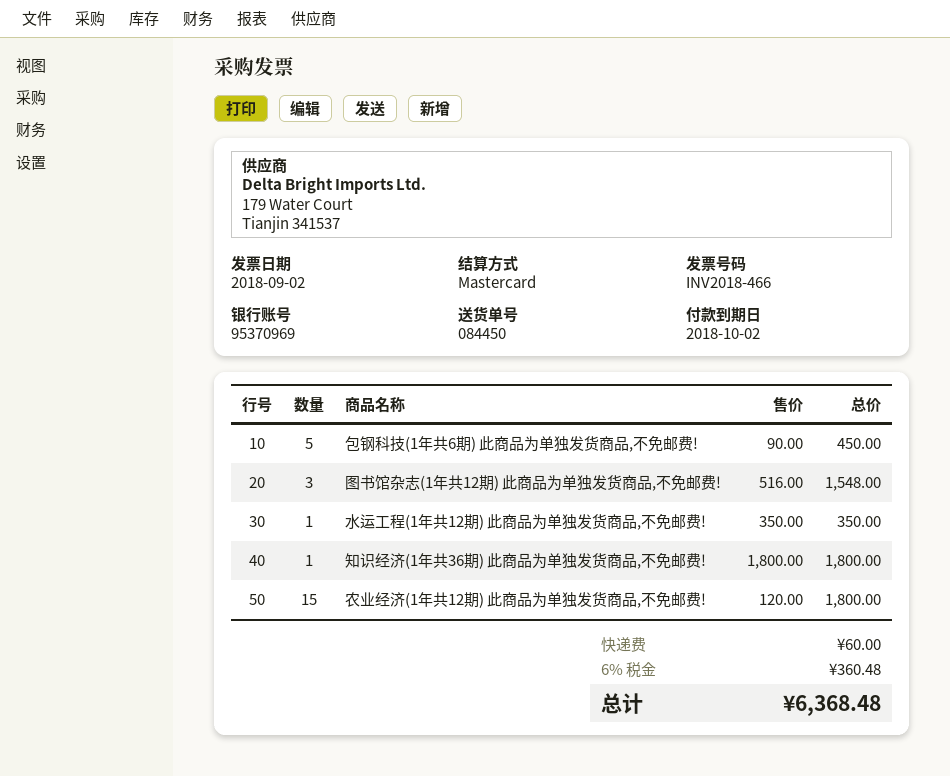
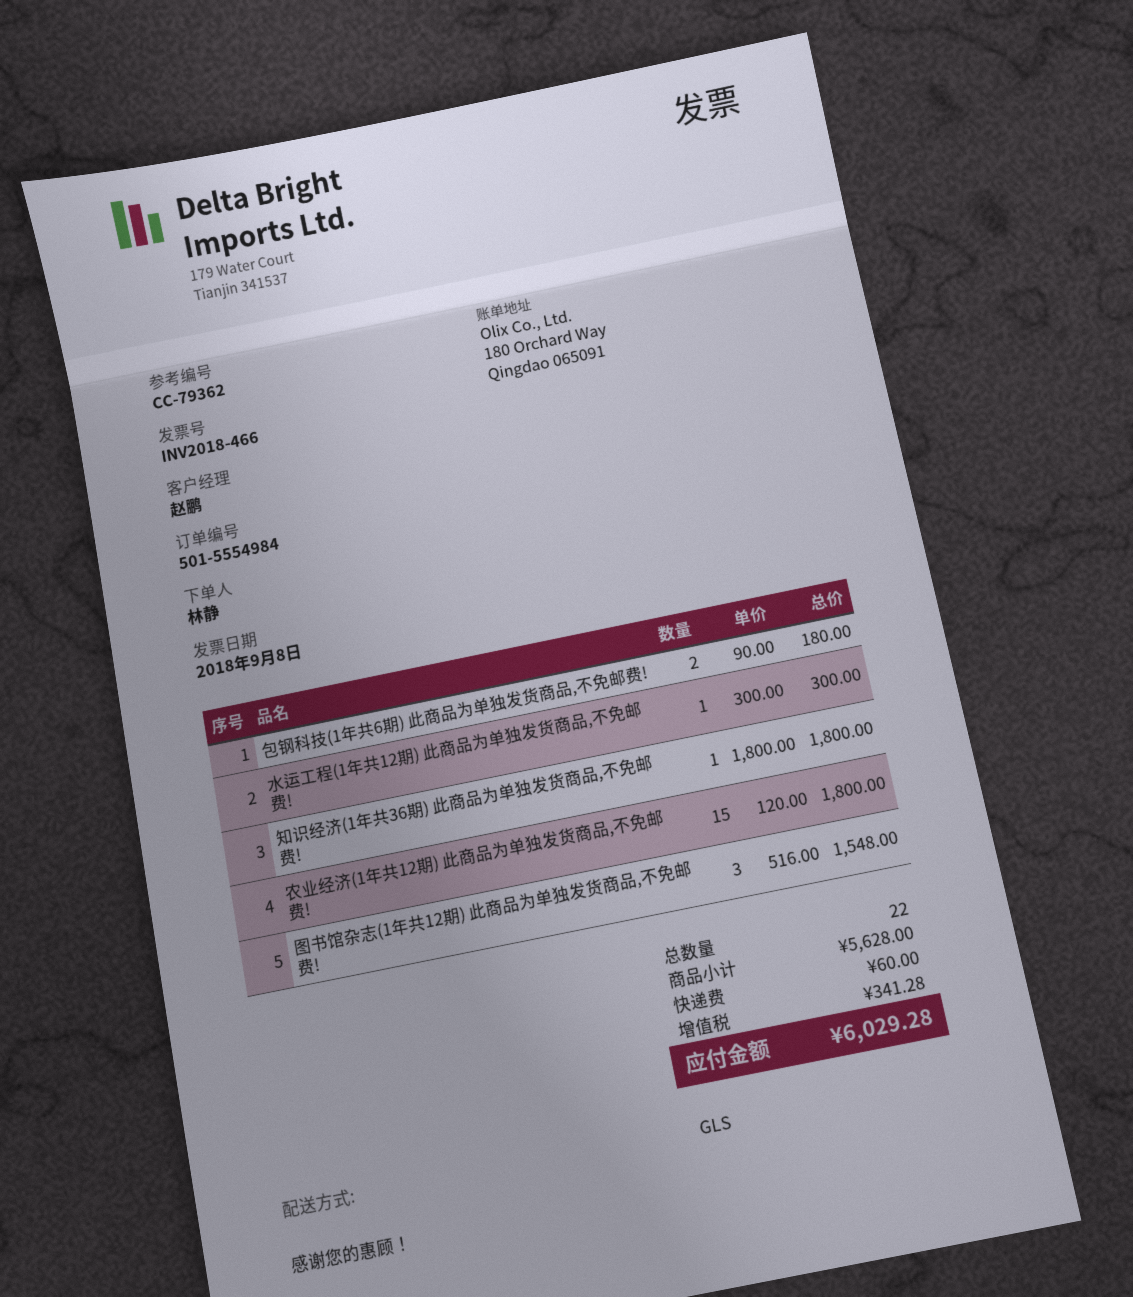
invoice date: 2018-09-02 -> 2018-09-08
包钢科技(1年共6期) 此商品为单独发货商品,不免邮费!: 5 x 90.00 = 450.00 -> 2 x 90.00 = 180.00
水运工程(1年共12期) 此商品为单独发货商品,不免邮费!: 1 x 350.00 = 350.00 -> 1 x 300.00 = 300.00
tax: 360.48 -> 341.28
total: 6368.48 -> 6029.28

